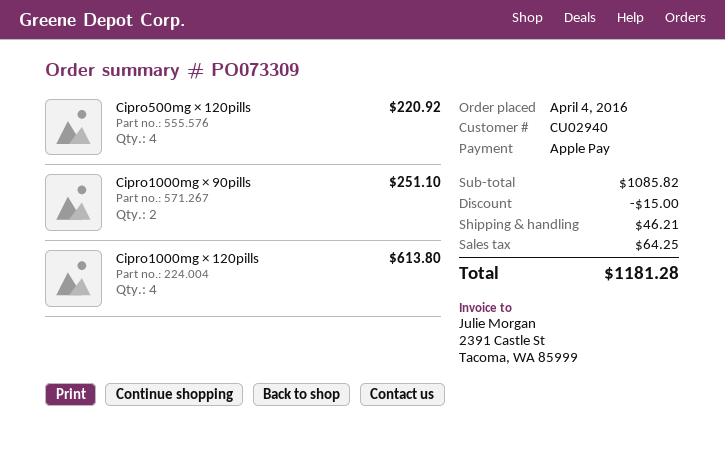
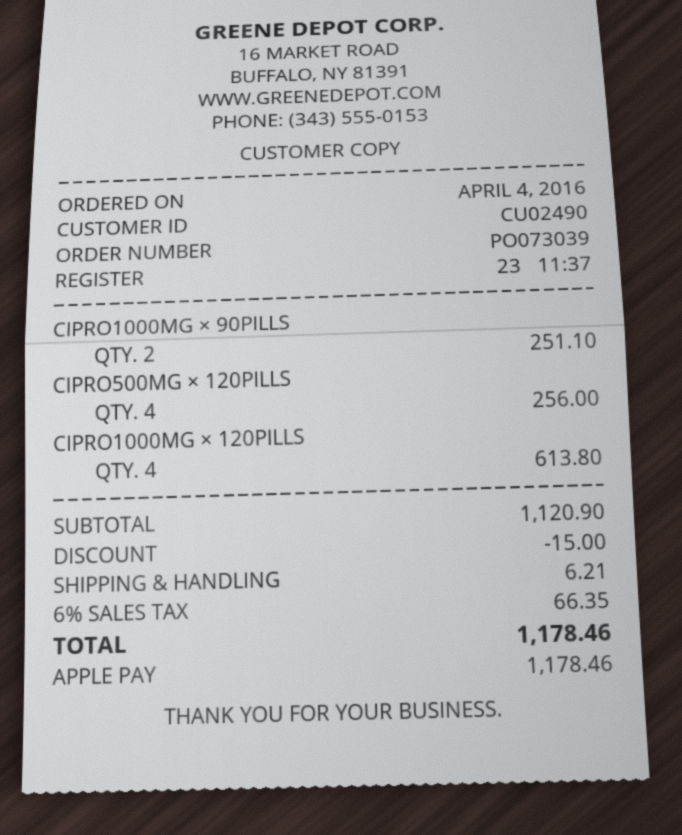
order number: PO073309 -> PO073039
customer number: CU02940 -> CU02490
Cipro500mg × 120pills: 4 for 220.92 -> 4 for 256.00
subtotal: 1085.82 -> 1120.90
shipping: 46.21 -> 6.21
tax: 64.25 -> 66.35
total: 1181.28 -> 1178.46

